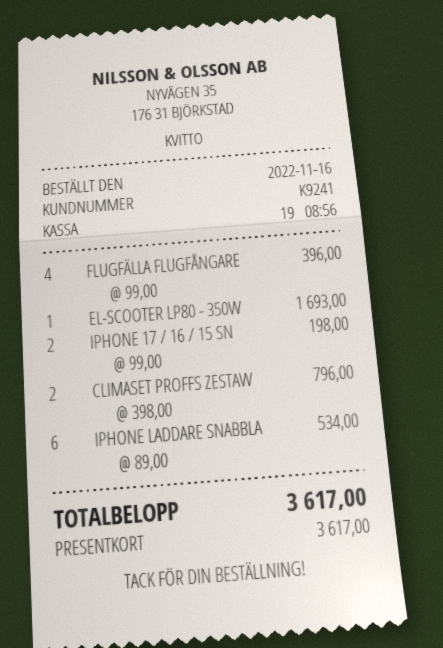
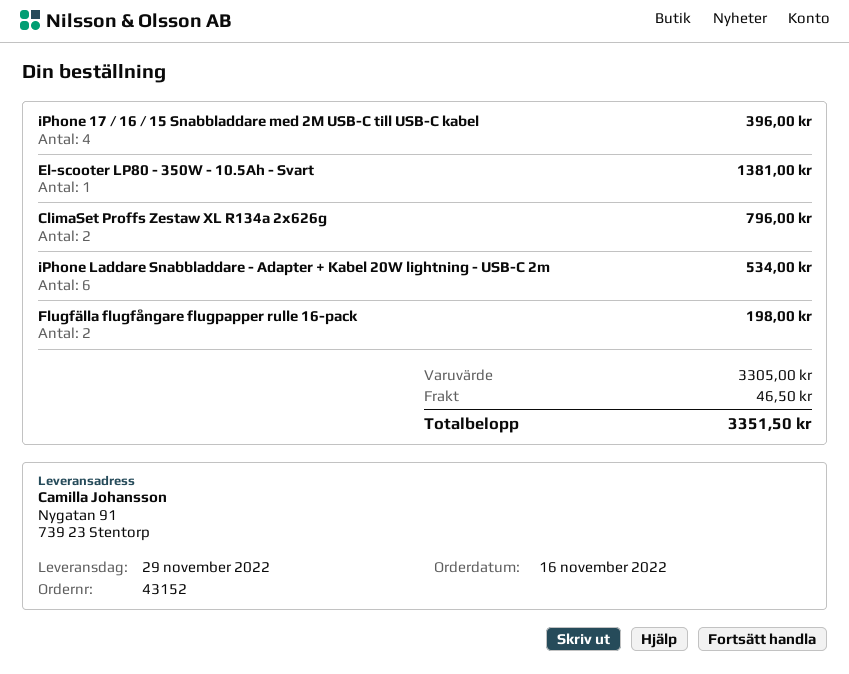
FLUGFÄLLA FLUGFÅNGARE: 4 for 396.00 -> 2 for 198.00
EL-SCOOTER LP80 - 350W: 1 for 1693.00 -> 1 for 1381.00
IPHONE 17 / 16 / 15 SN: 2 for 198.00 -> 4 for 396.00
shipping: none -> 46.50
total: 3617.00 -> 3351.50

